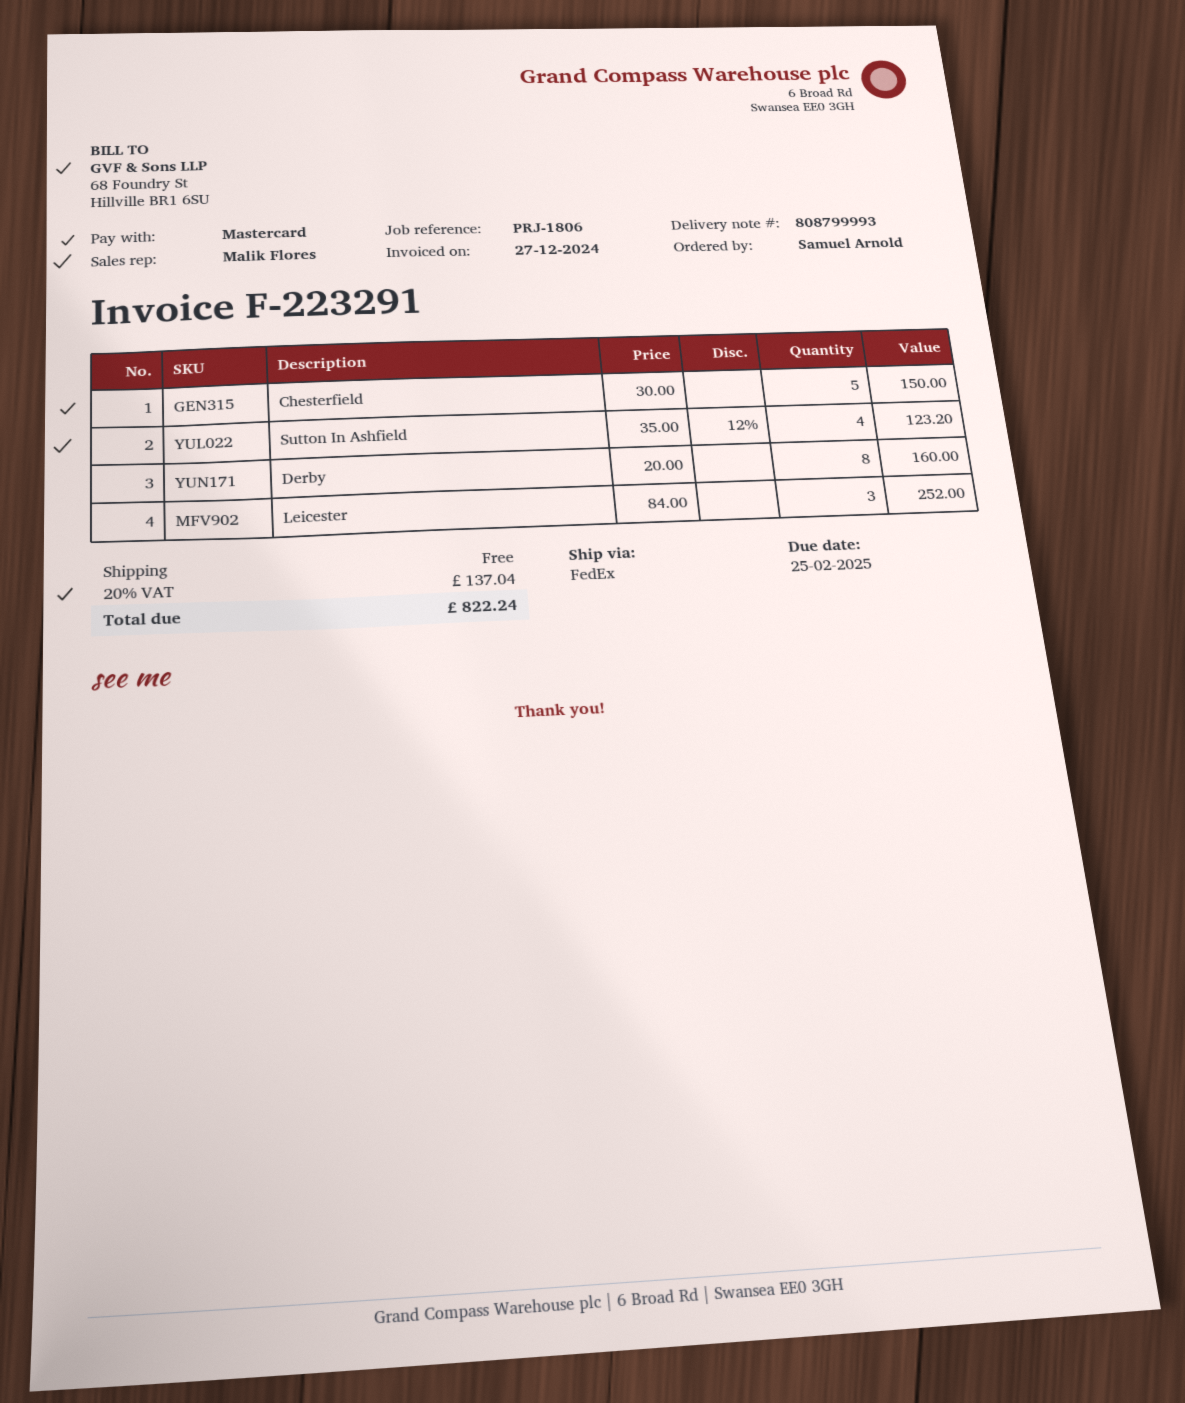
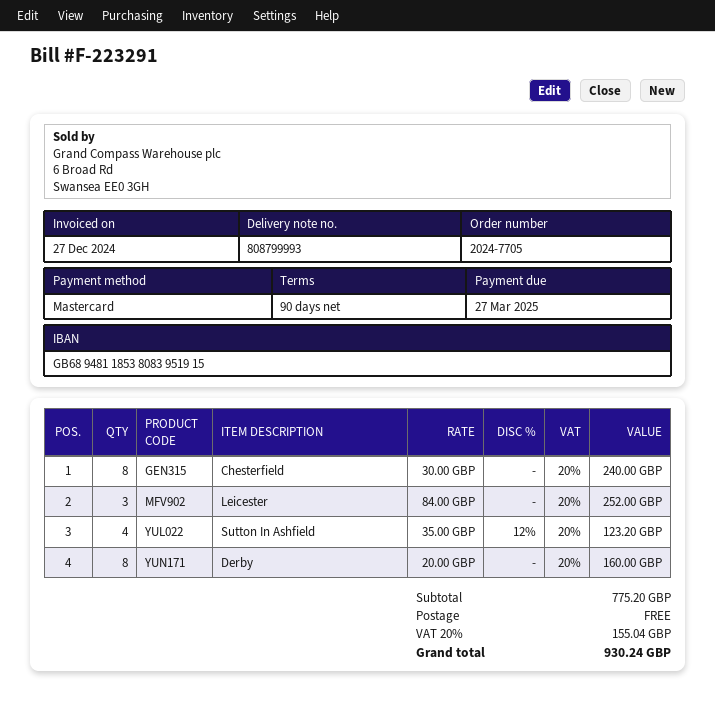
due date: 2025-02-25 -> 2025-03-27
Chesterfield: 5 x 30.00 = 150.00 -> 8 x 30.00 = 240.00
tax: 20% = 137.04 -> 20% = 155.04
total: 822.24 -> 930.24

